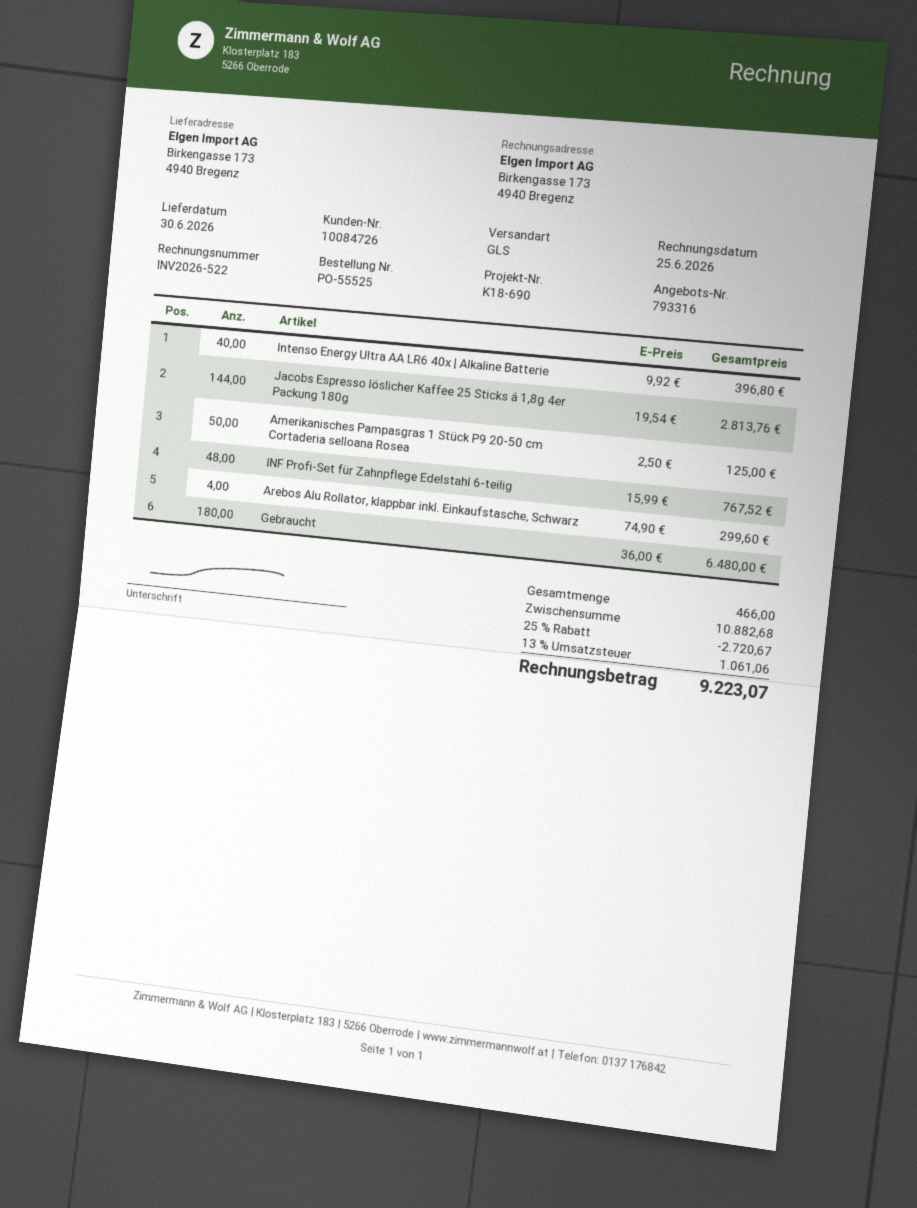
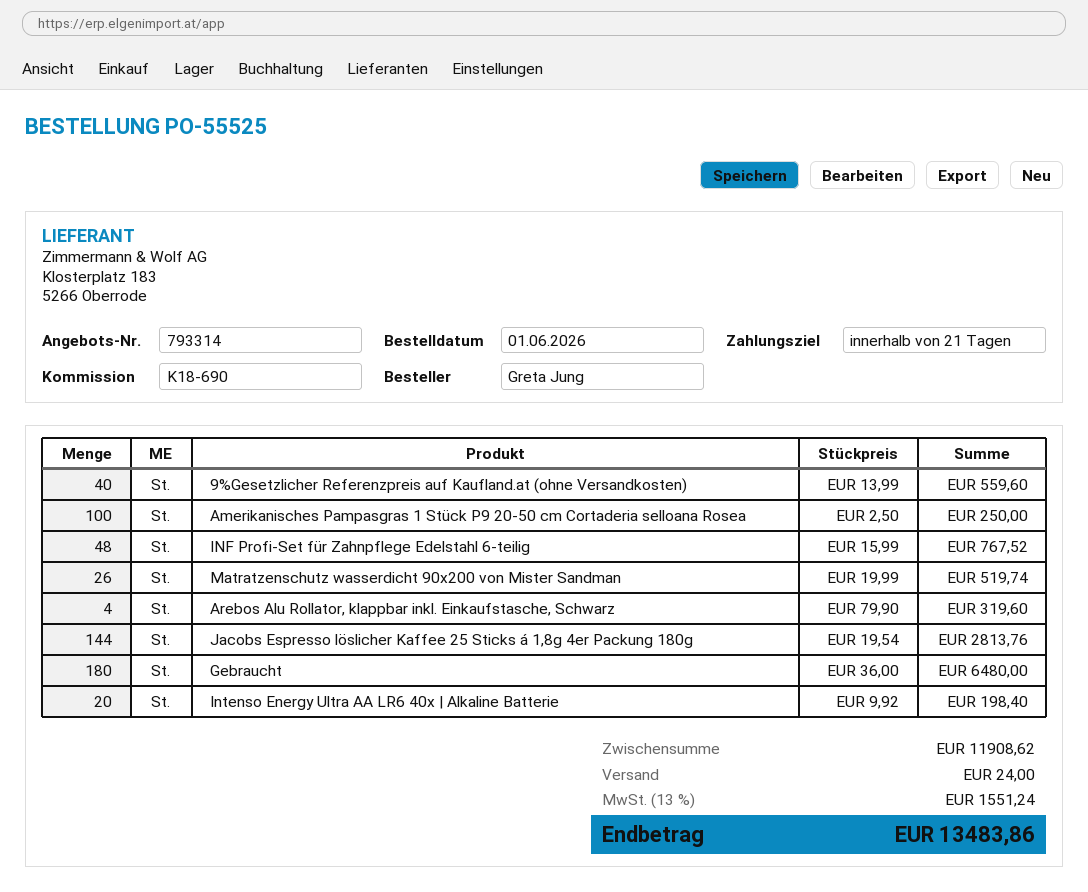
quote number: 793316 -> 793314
Intenso Energy Ultra AA LR6 40x | Alkaline Batterie: 40 x 9.92 = 396.80 -> 20 x 9.92 = 198.40
Amerikanisches Pampasgras 1 Stück P9 20-50 cm Cortaderia selloana Rosea: 50 x 2.50 = 125.00 -> 100 x 2.50 = 250.00
Arebos Alu Rollator, klappbar inkl. Einkaufstasche, Schwarz: 4 x 74.90 = 299.60 -> 4 x 79.90 = 319.60
9%Gesetzlicher Referenzpreis auf Kaufland.at (ohne Versandkosten): none -> 40 x 13.99 = 559.60
Matratzenschutz wasserdicht 90x200 von Mister Sandman: none -> 26 x 19.99 = 519.74
subtotal: 10882.68 -> 11908.62
discount: 25% = 2720.67 -> none
shipping: none -> 24.00
tax: 13% = 1061.06 -> 13% = 1551.24
total: 9223.07 -> 13483.86

